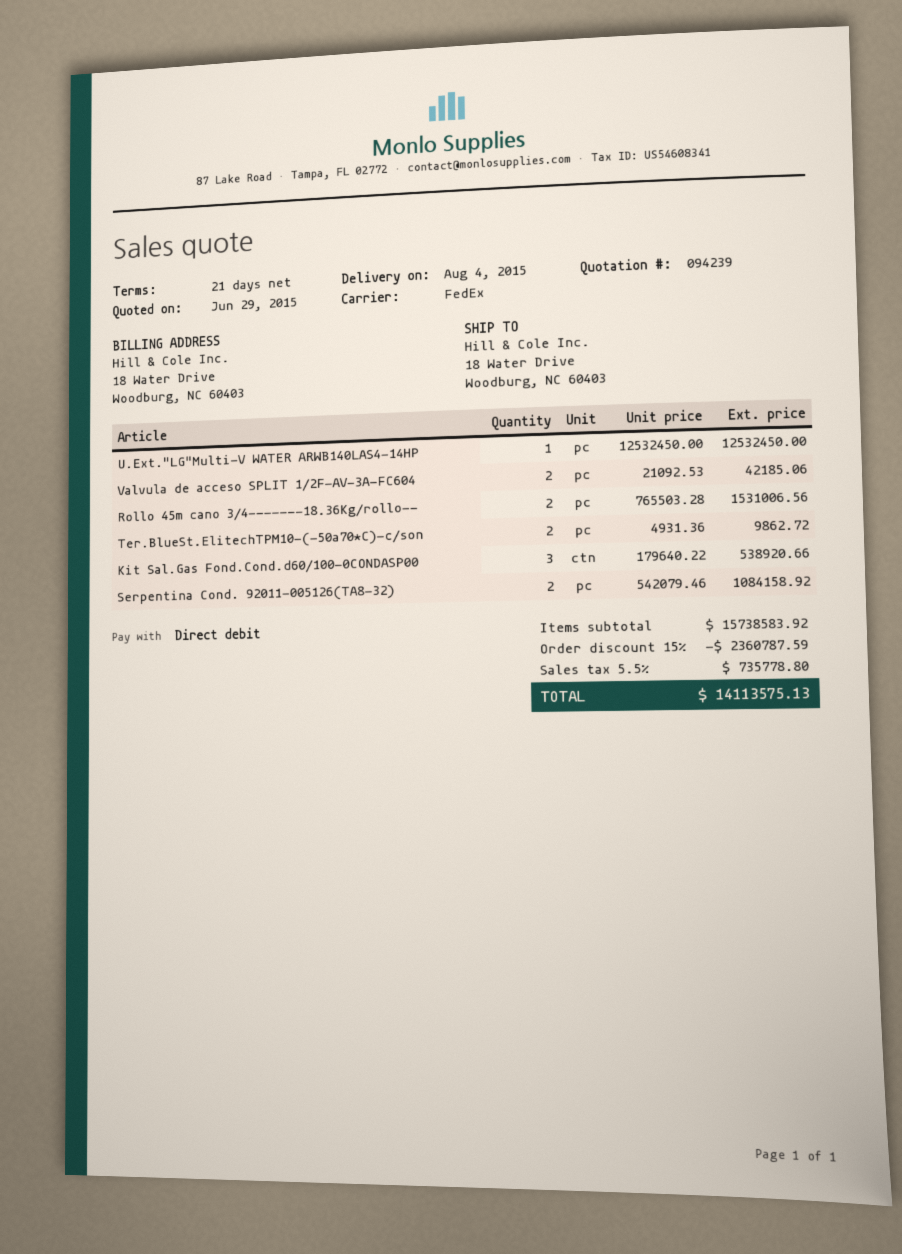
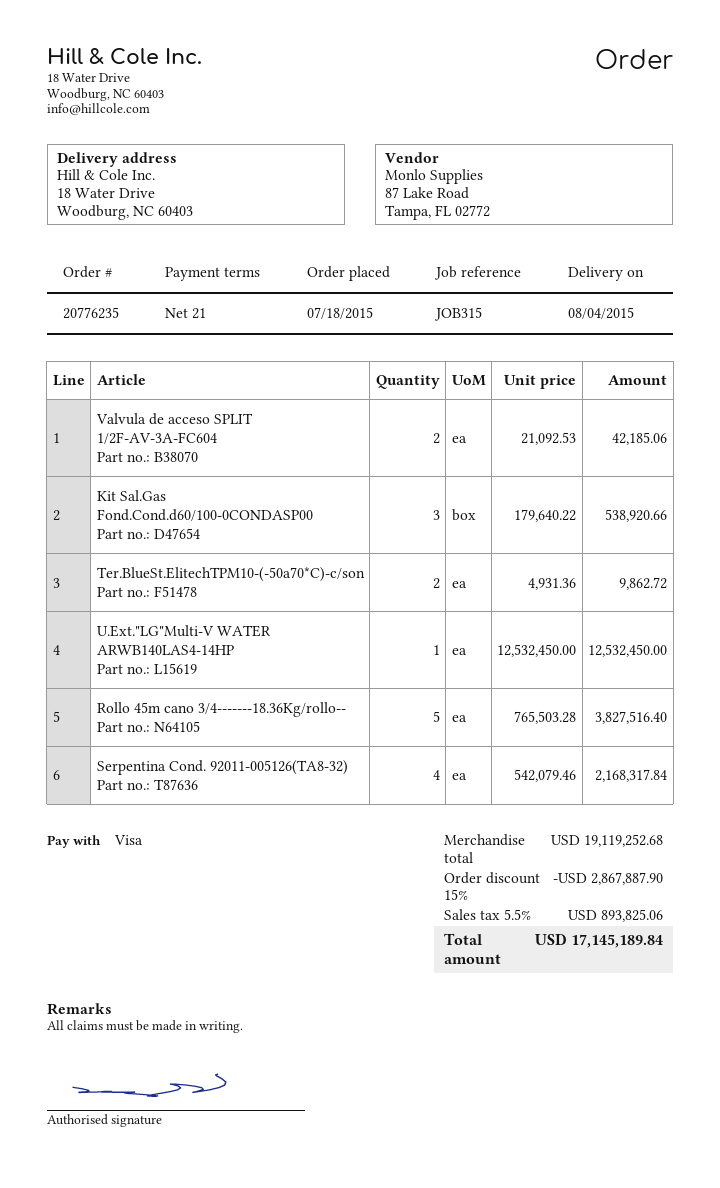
payment method: direct debit -> Visa
Rollo 45m cano 3/4-------18.36Kg/rollo--: 2 x 765503.28 = 1531006.56 -> 5 x 765503.28 = 3827516.40
Serpentina Cond. 92011-005126(TA8-32): 2 x 542079.46 = 1084158.92 -> 4 x 542079.46 = 2168317.84
subtotal: 15738583.92 -> 19119252.68
discount: 15% = 2360787.59 -> 15% = 2867887.90
tax: 5.5% = 735778.80 -> 5.5% = 893825.06
total: 14113575.13 -> 17145189.84

